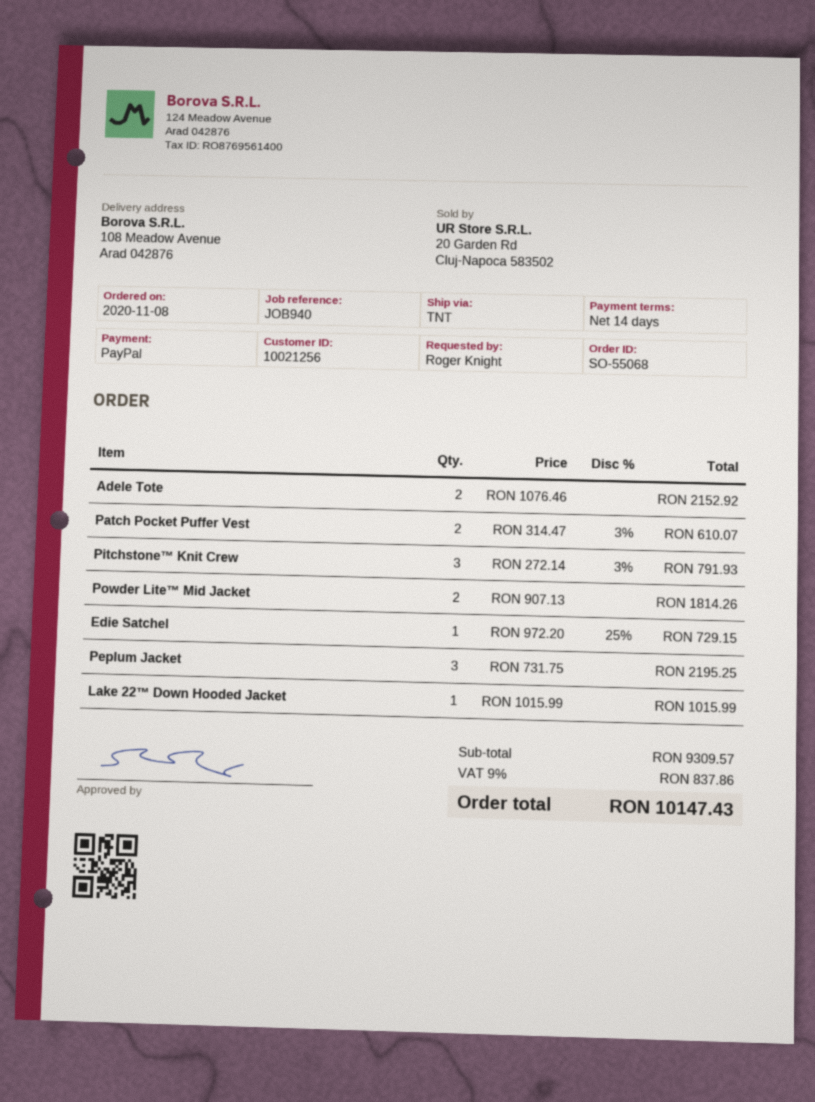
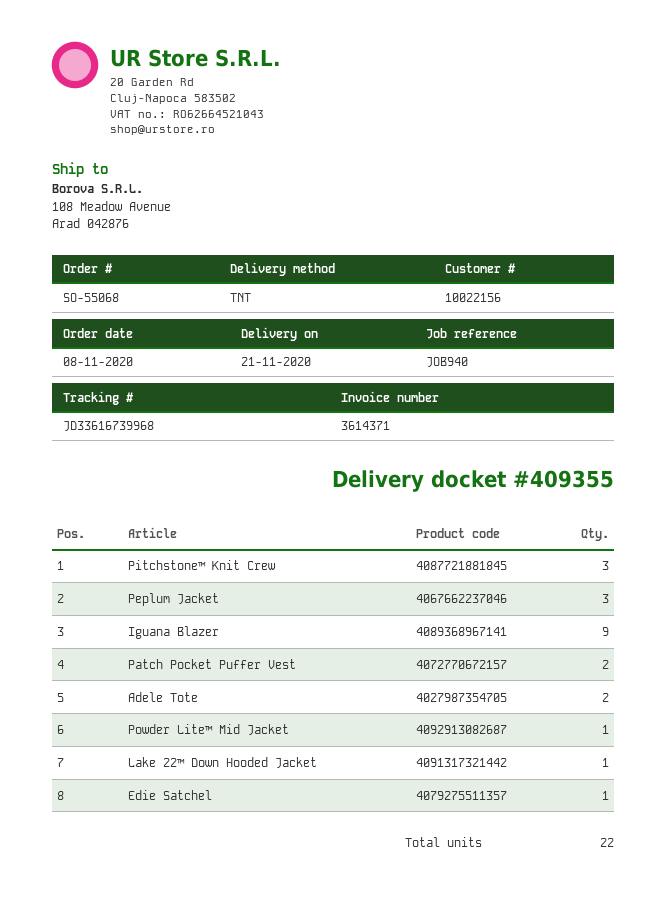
customer number: 10021256 -> 10022156
Powder Lite™ Mid Jacket: 2 -> 1
Iguana Blazer: none -> 9

